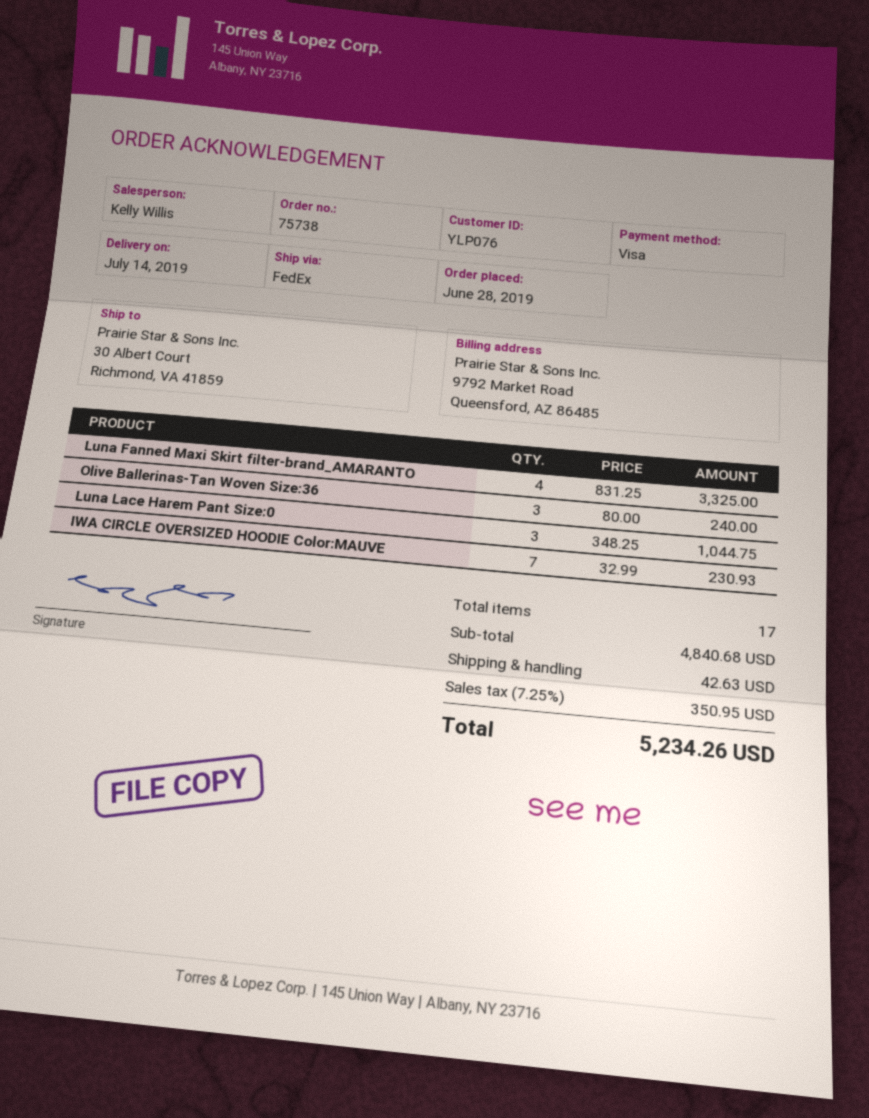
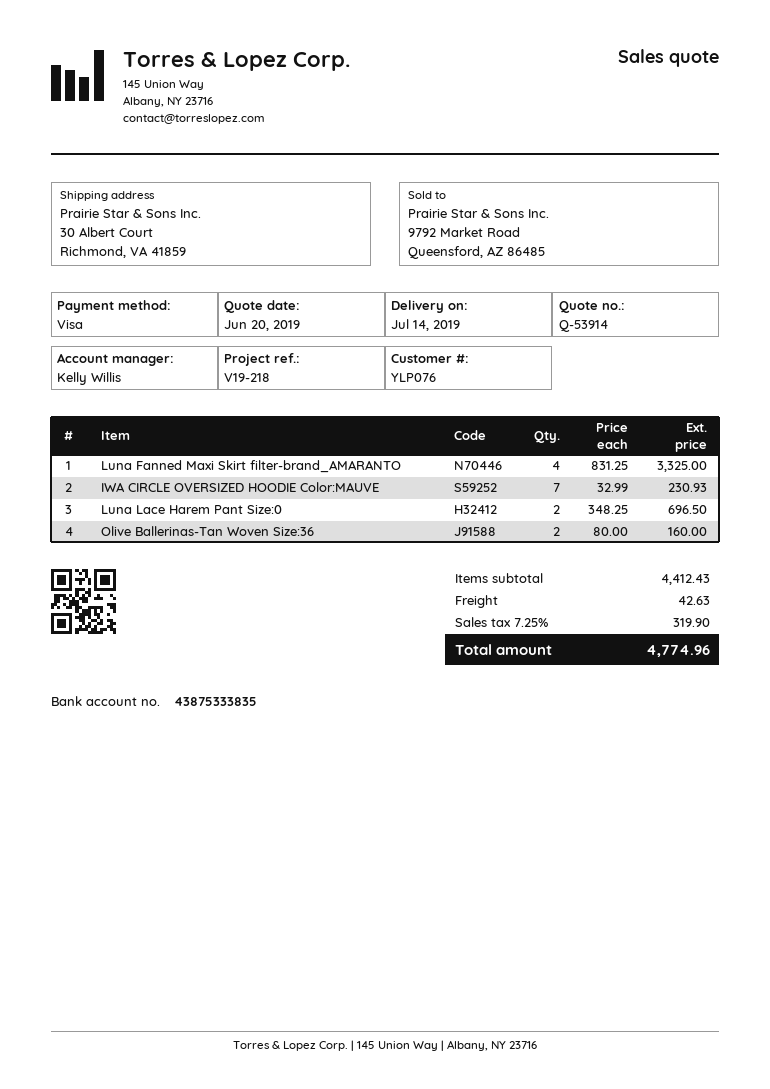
Olive Ballerinas-Tan Woven Size:36: 3 x 80.00 = 240.00 -> 2 x 80.00 = 160.00
Luna Lace Harem Pant Size:0: 3 x 348.25 = 1044.75 -> 2 x 348.25 = 696.50
subtotal: 4840.68 -> 4412.43
tax: 7.25% = 350.95 -> 7.25% = 319.90
total: 5234.26 -> 4774.96

